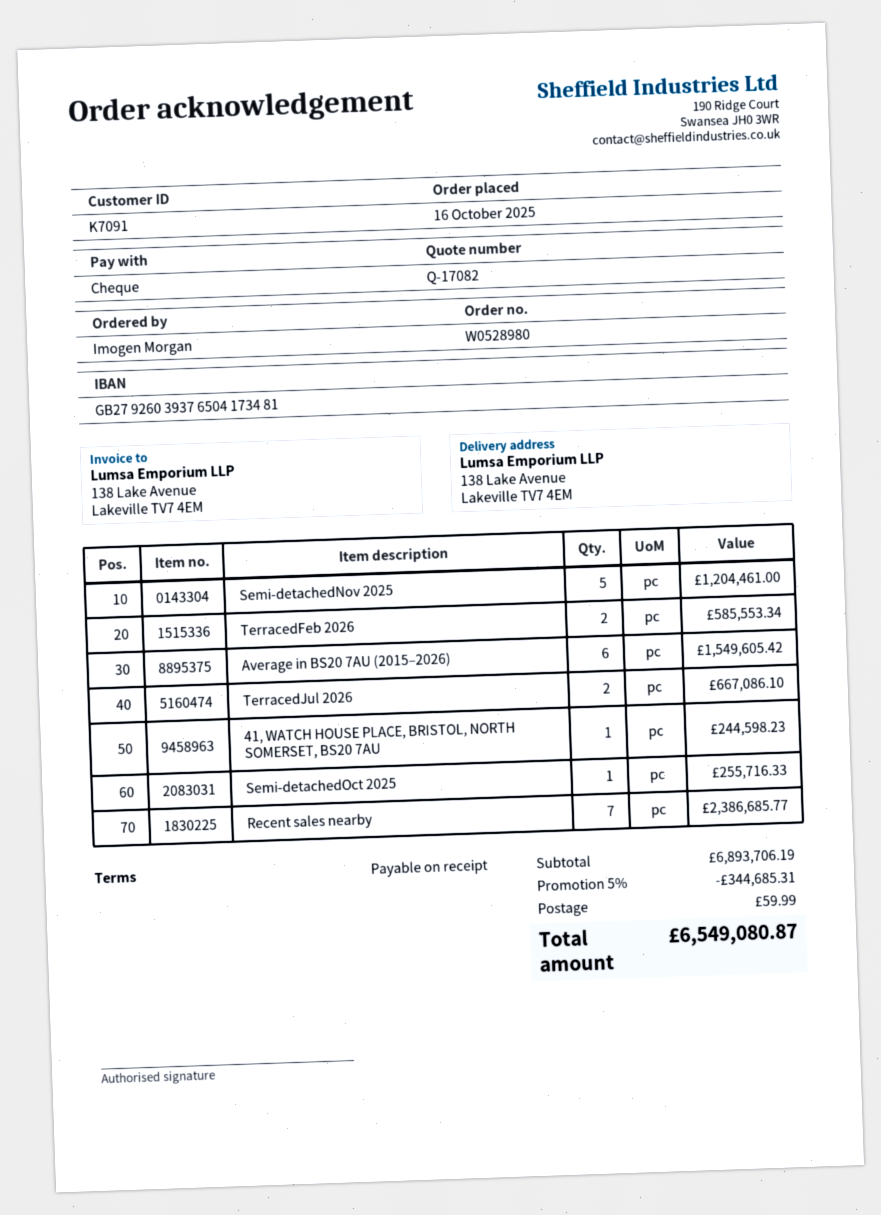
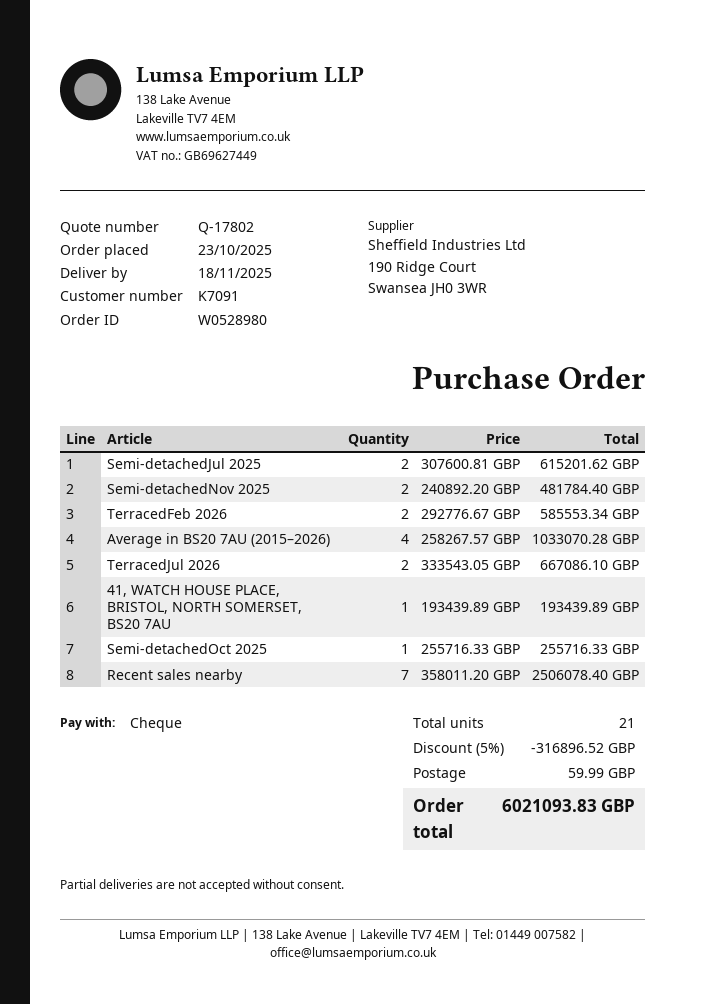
quote number: Q-17082 -> Q-17802
order date: 2025-10-16 -> 2025-10-23
Semi-detachedNov 2025: 5 for 1204461.00 -> 2 for 481784.40
Average in BS20 7AU (2015–2026): 6 for 1549605.42 -> 4 for 1033070.28
41, WATCH HOUSE PLACE, BRISTOL, NORTH SOMERSET, BS20 7AU: 1 for 244598.23 -> 1 for 193439.89
Recent sales nearby: 7 for 2386685.77 -> 7 for 2506078.40
Semi-detachedJul 2025: none -> 2 for 615201.62
discount: 5% = 344685.31 -> 5% = 316896.52
total: 6549080.87 -> 6021093.83

